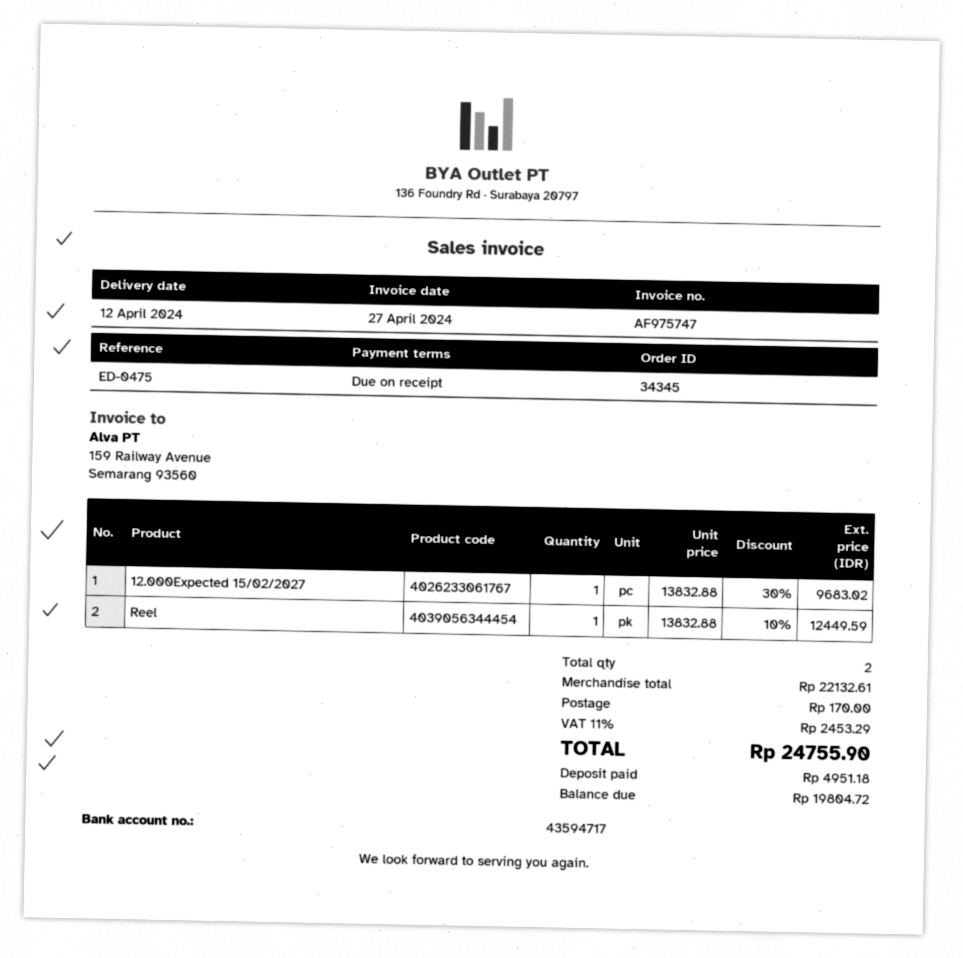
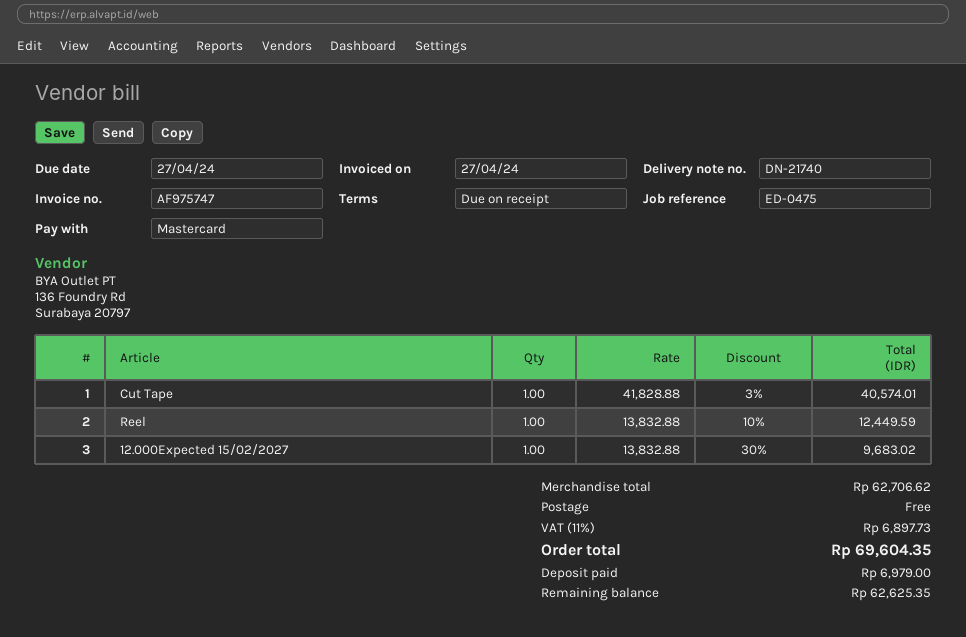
Cut Tape: none -> 1 x 41828.88 - 3% = 40574.01
subtotal: 22132.61 -> 62706.62
shipping: 170.00 -> 0.00
tax: 11% = 2453.29 -> 11% = 6897.73
total: 24755.90 -> 69604.35
deposit: 4951.18 -> 6979.00
balance: 19804.72 -> 62625.35

